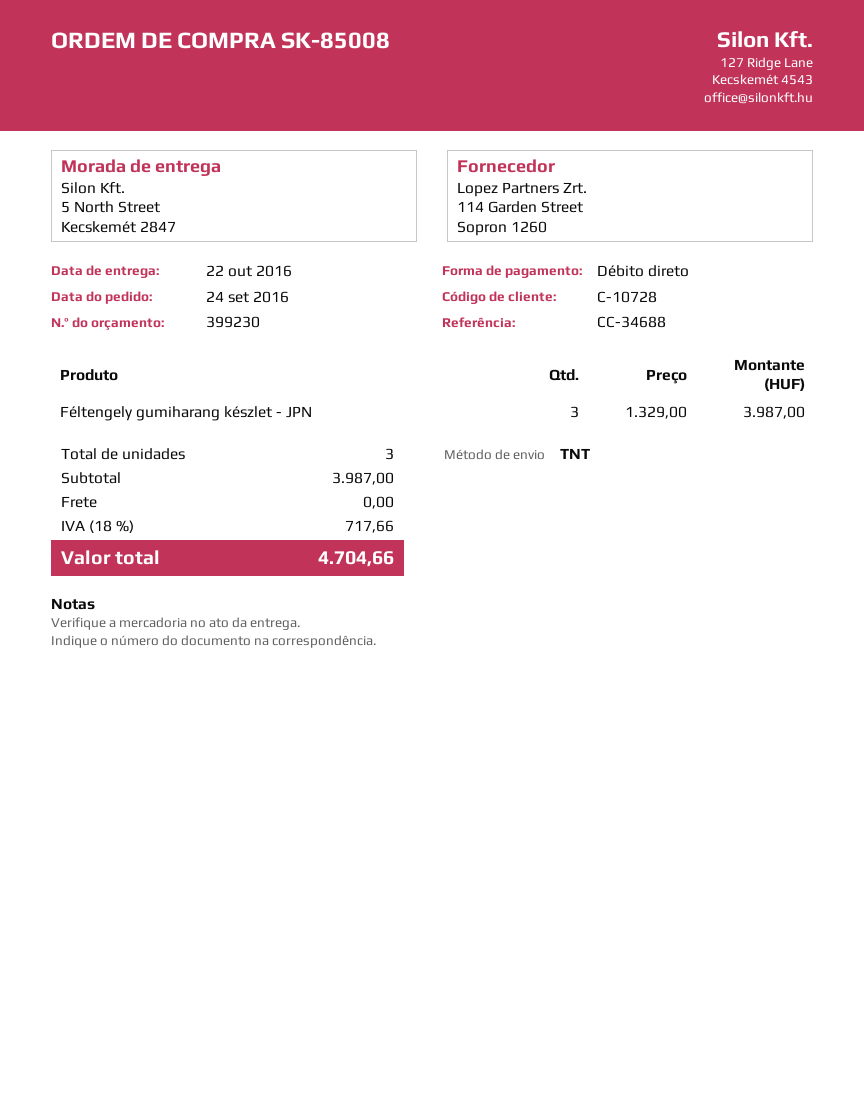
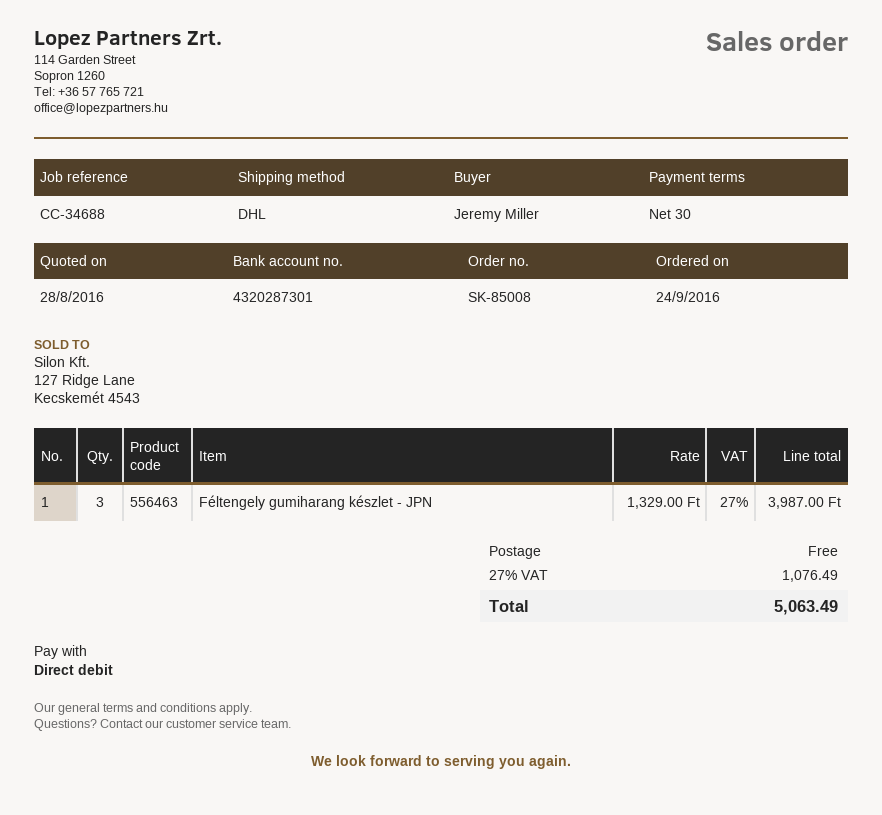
shipping method: TNT -> DHL
tax: 18% = 717.66 -> 27% = 1076.49
total: 4704.66 -> 5063.49

